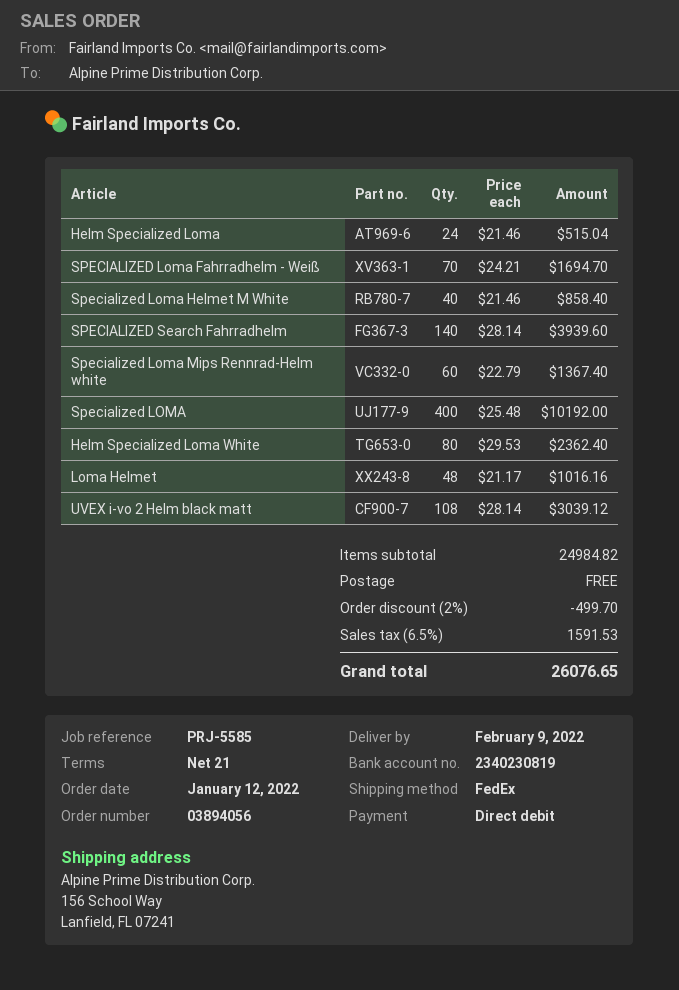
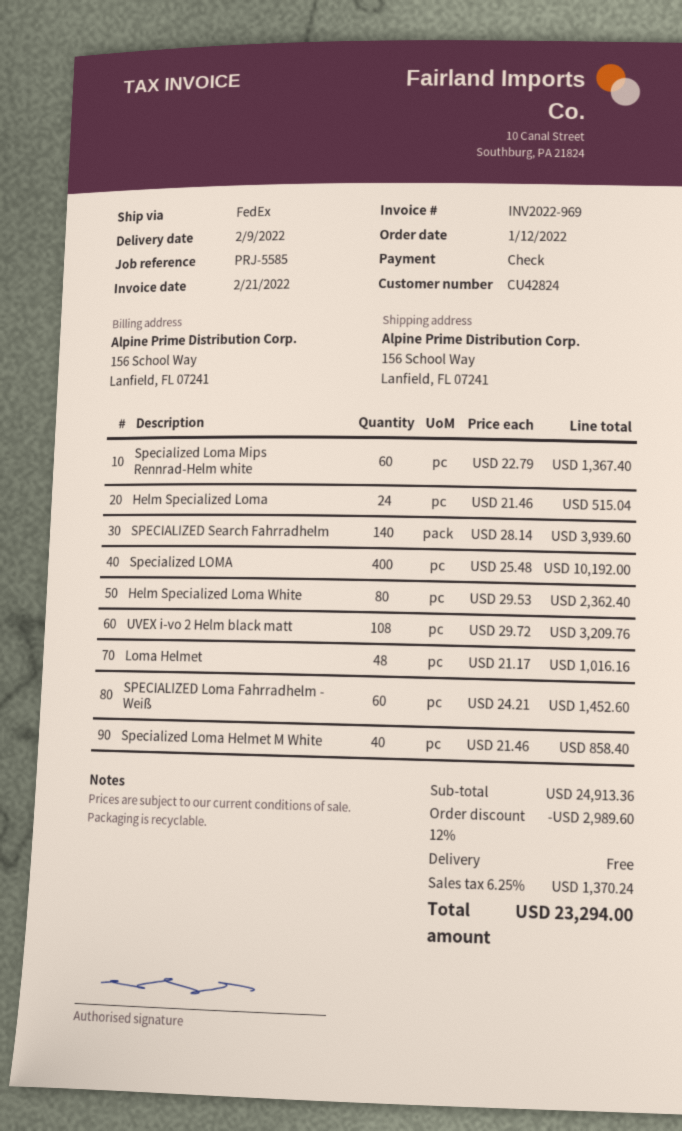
payment method: direct debit -> cheque
SPECIALIZED Loma Fahrradhelm - Weiß: 70 x 24.21 = 1694.70 -> 60 x 24.21 = 1452.60
UVEX i-vo 2 Helm black matt: 108 x 28.14 = 3039.12 -> 108 x 29.72 = 3209.76
subtotal: 24984.82 -> 24913.36
discount: 2% = 499.70 -> 12% = 2989.60
tax: 6.5% = 1591.53 -> 6.25% = 1370.24
total: 26076.65 -> 23294.00

